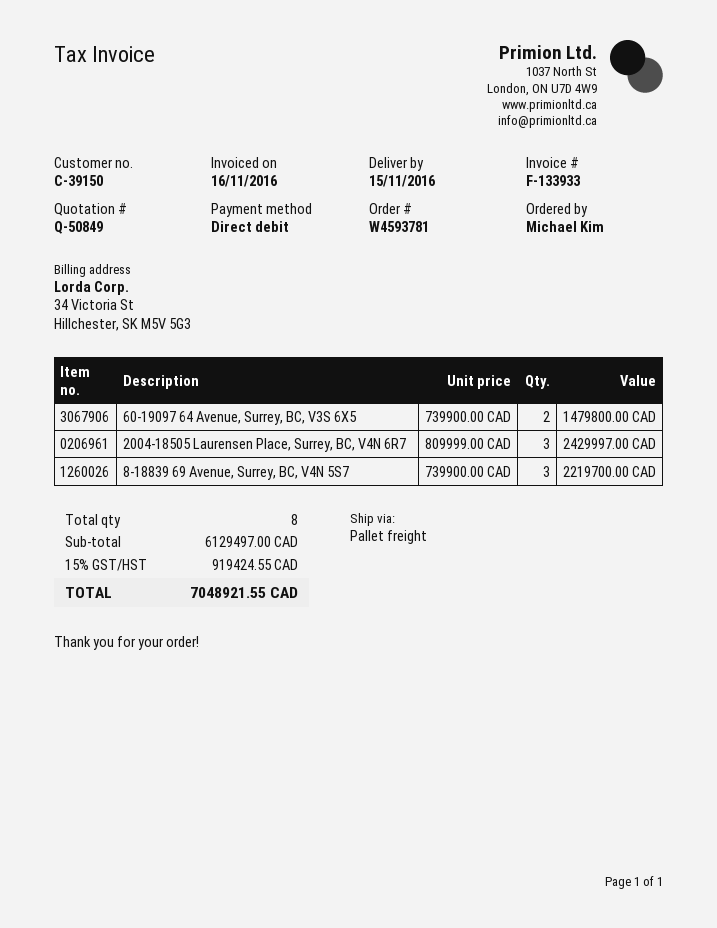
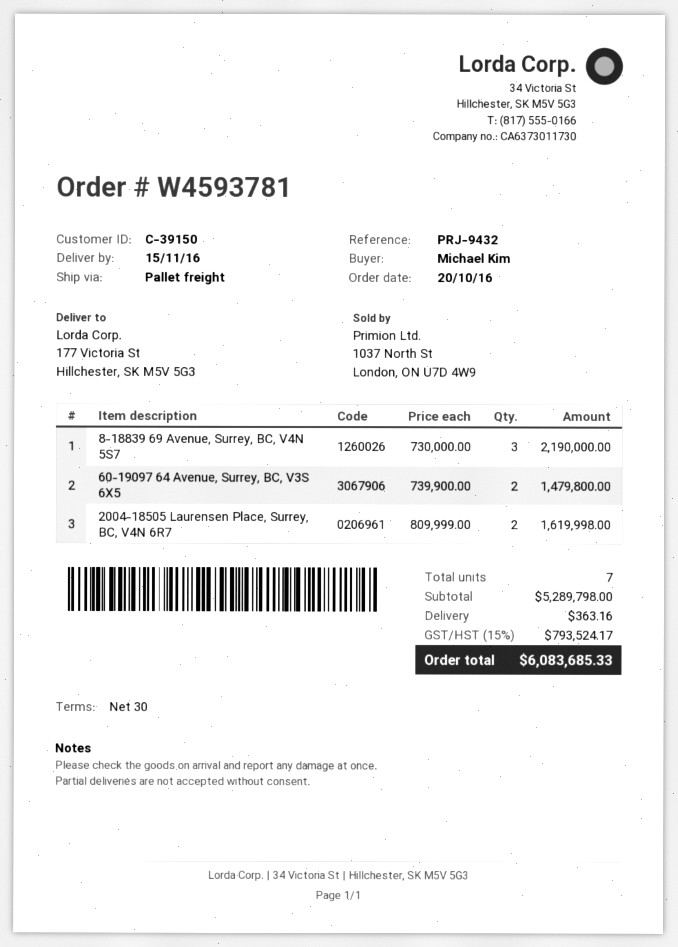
2004-18505 Laurensen Place, Surrey, BC, V4N 6R7: 3 x 809999.00 = 2429997.00 -> 2 x 809999.00 = 1619998.00
8-18839 69 Avenue, Surrey, BC, V4N 5S7: 3 x 739900.00 = 2219700.00 -> 3 x 730000.00 = 2190000.00
total quantity: 8 -> 7
subtotal: 6129497.00 -> 5289798.00
shipping: none -> 363.16
tax: 15% = 919424.55 -> 15% = 793524.17
total: 7048921.55 -> 6083685.33

